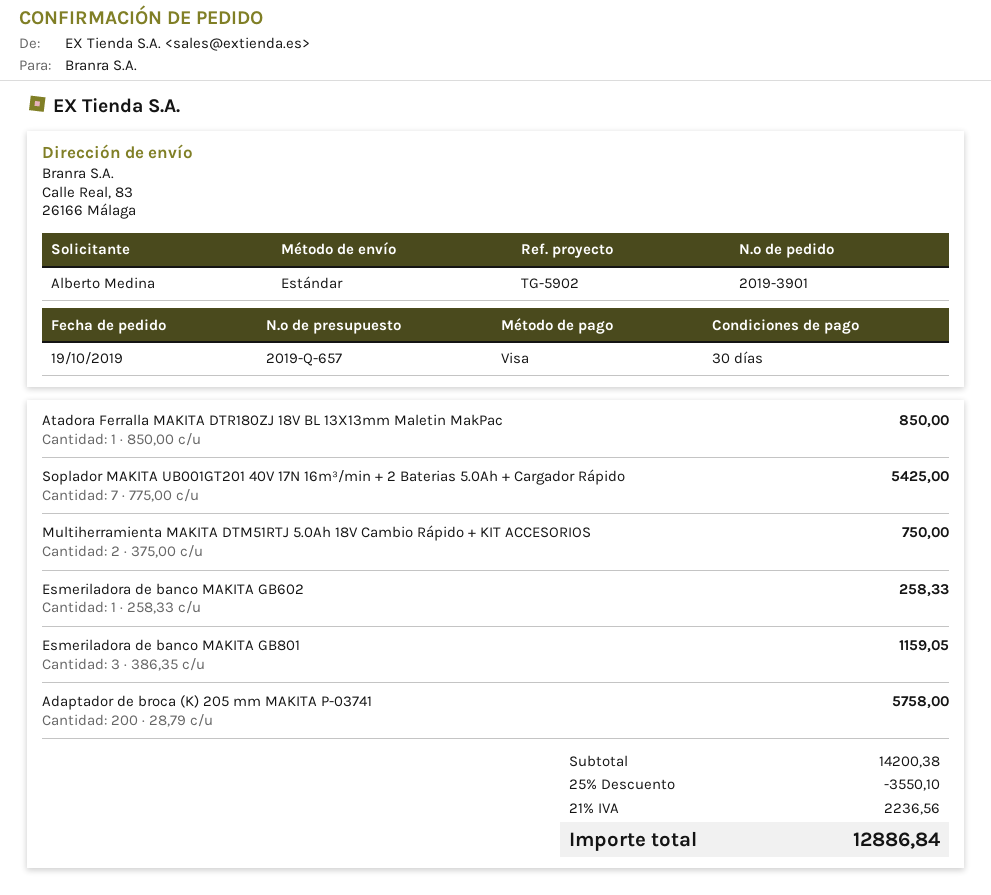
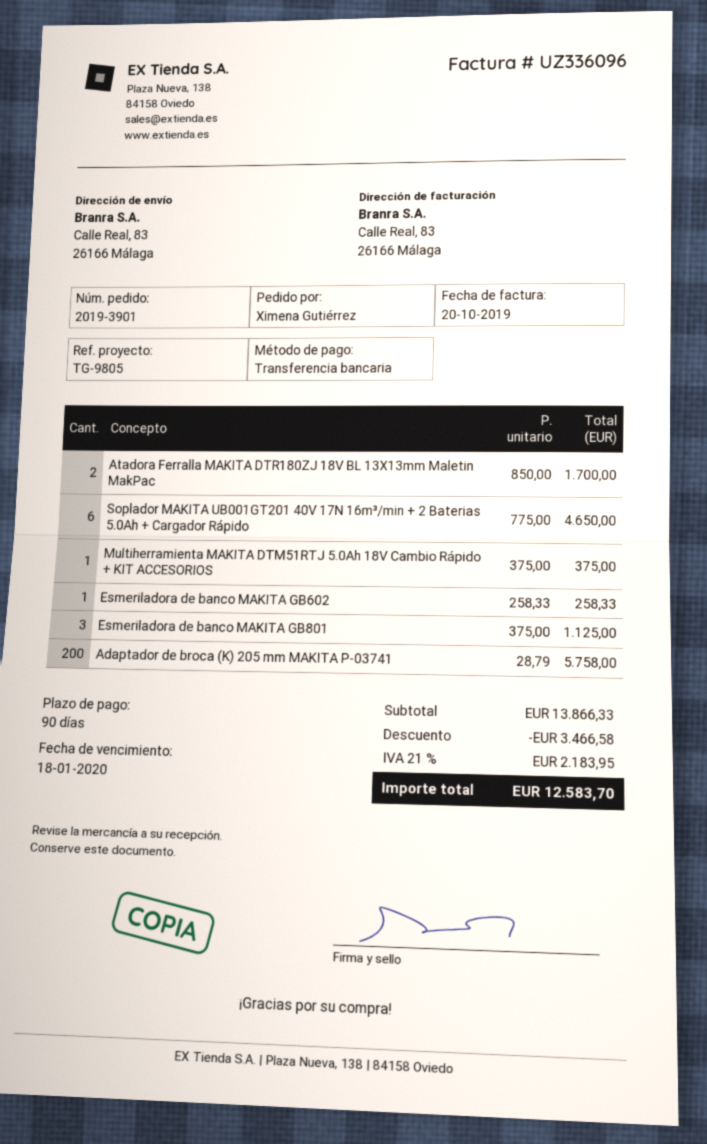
payment terms: 30 days -> 90 days
reference: TG-5902 -> TG-9805
ordered by: Alberto Medina -> Ximena Gutiérrez
payment method: Visa -> bank transfer
Atadora Ferralla MAKITA DTR180ZJ 18V BL 13X13mm Maletin MakPac: 1 x 850.00 = 850.00 -> 2 x 850.00 = 1700.00
Soplador MAKITA UB001GT201 40V 17N 16m³/min + 2 Baterias 5.0Ah + Cargador Rápido: 7 x 775.00 = 5425.00 -> 6 x 775.00 = 4650.00
Multiherramienta MAKITA DTM51RTJ 5.0Ah 18V Cambio Rápido + KIT ACCESORIOS: 2 x 375.00 = 750.00 -> 1 x 375.00 = 375.00
Esmeriladora de banco MAKITA GB801: 3 x 386.35 = 1159.05 -> 3 x 375.00 = 1125.00
subtotal: 14200.38 -> 13866.33
discount: 3550.10 -> 3466.58
tax: 21% = 2236.56 -> 21% = 2183.95
total: 12886.84 -> 12583.70

